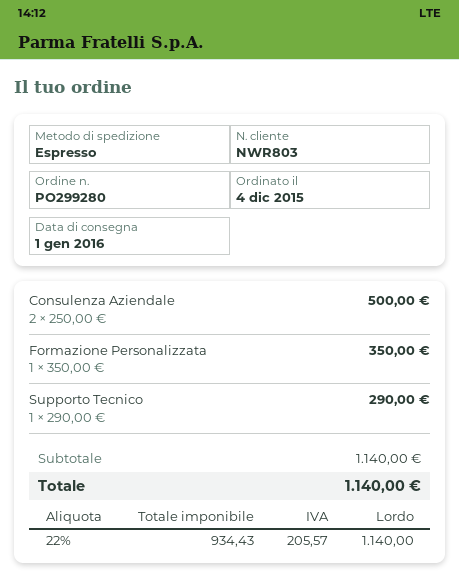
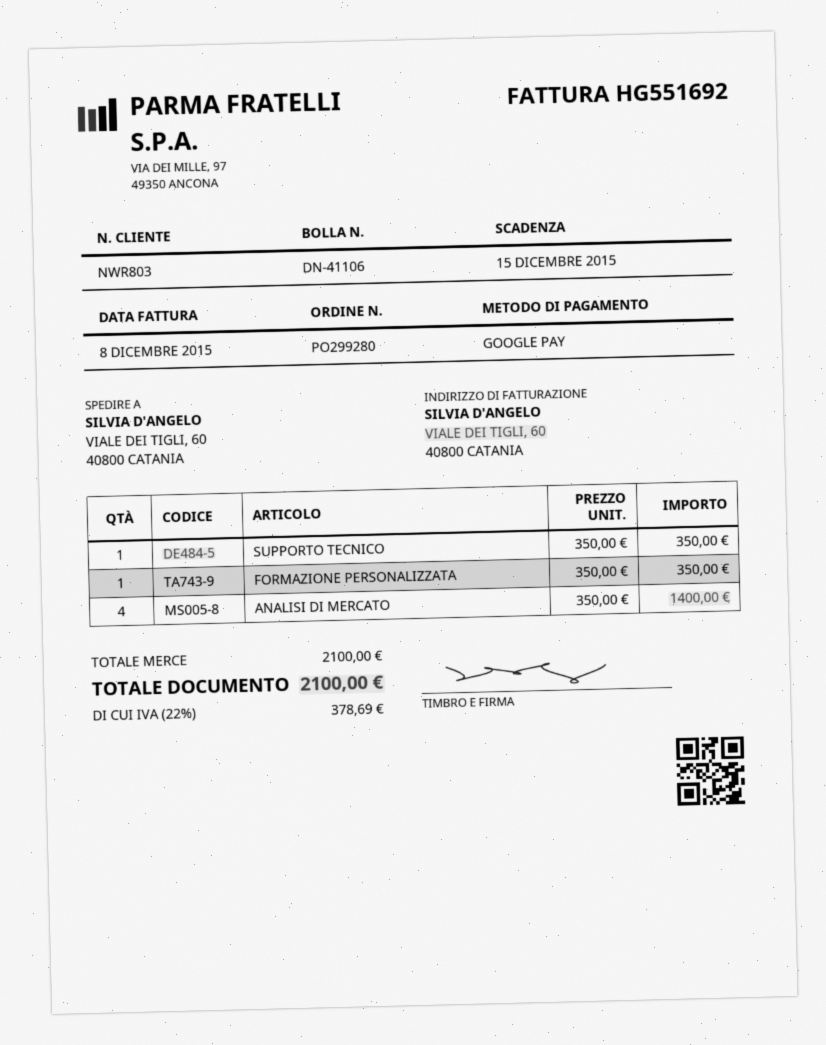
Consulenza Aziendale: 2 x 250.00 = 500.00 -> none
Supporto Tecnico: 1 x 290.00 = 290.00 -> 1 x 350.00 = 350.00
ANALISI DI MERCATO: none -> 4 x 350.00 = 1400.00
subtotal: 1140.00 -> 2100.00
tax: 22% = 205.57 -> 22% = 378.69
total: 1140.00 -> 2100.00

